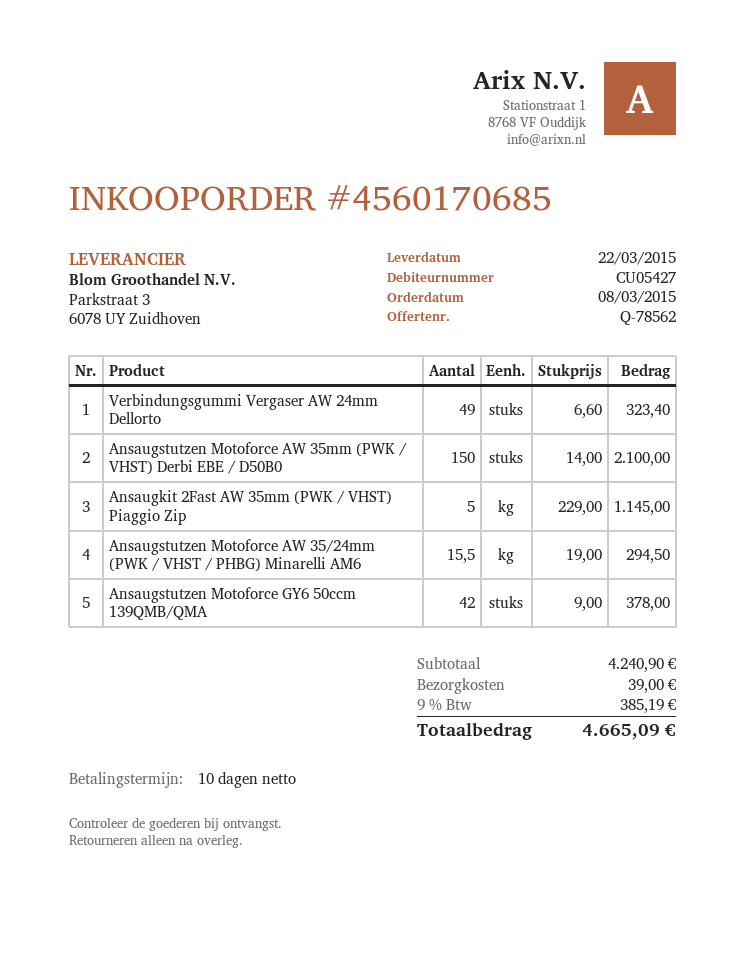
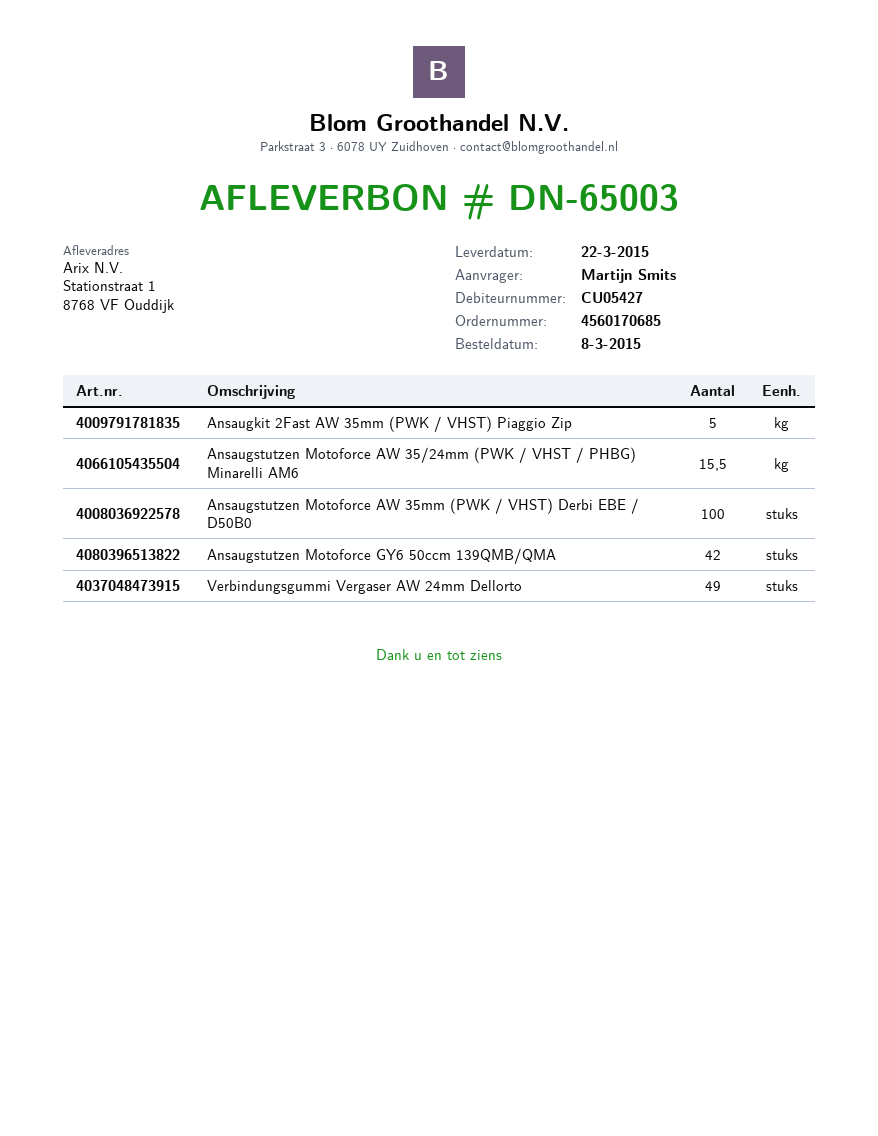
Ansaugstutzen Motoforce AW 35mm (PWK / VHST) Derbi EBE / D50B0: 150 -> 100

